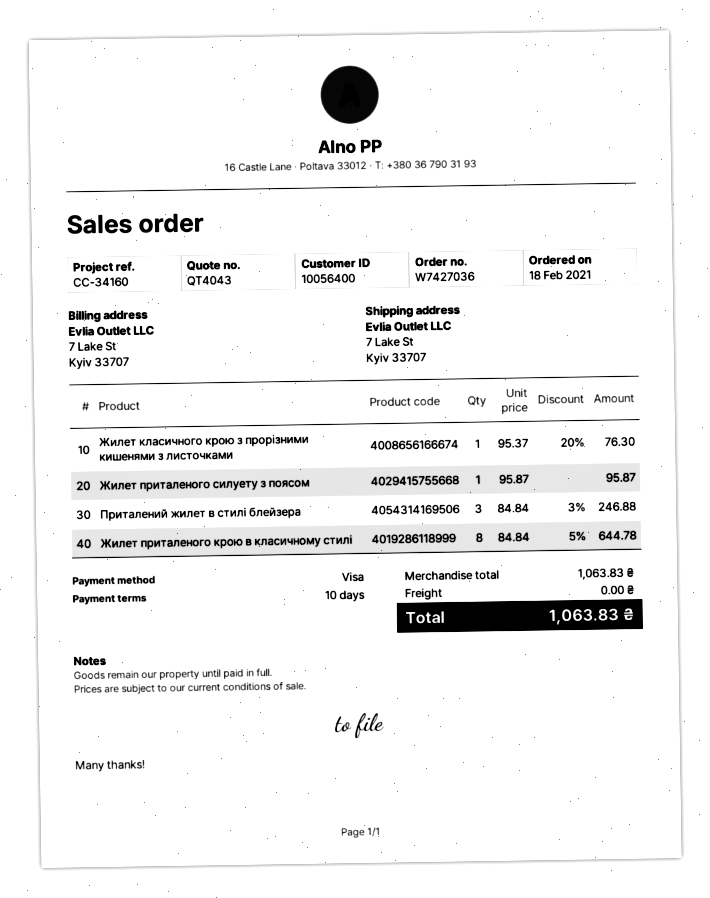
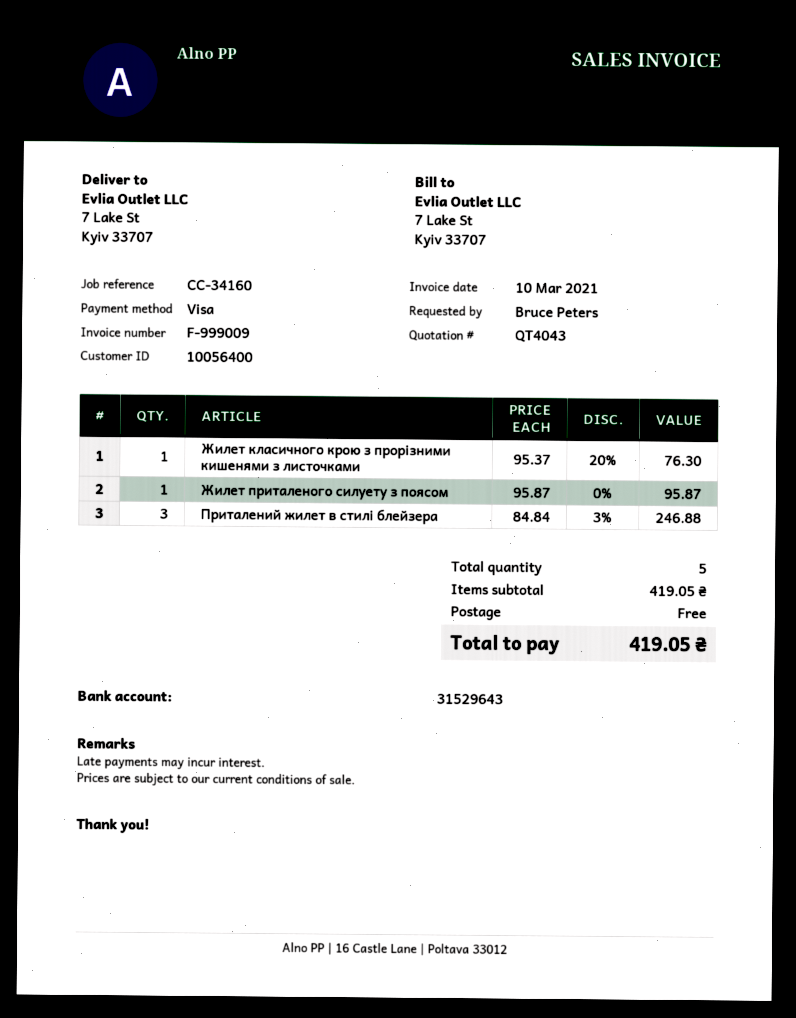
Жилет приталеного крою в класичному стилі: 8 x 84.84 - 5% = 644.78 -> none
subtotal: 1063.83 -> 419.05
total: 1063.83 -> 419.05

